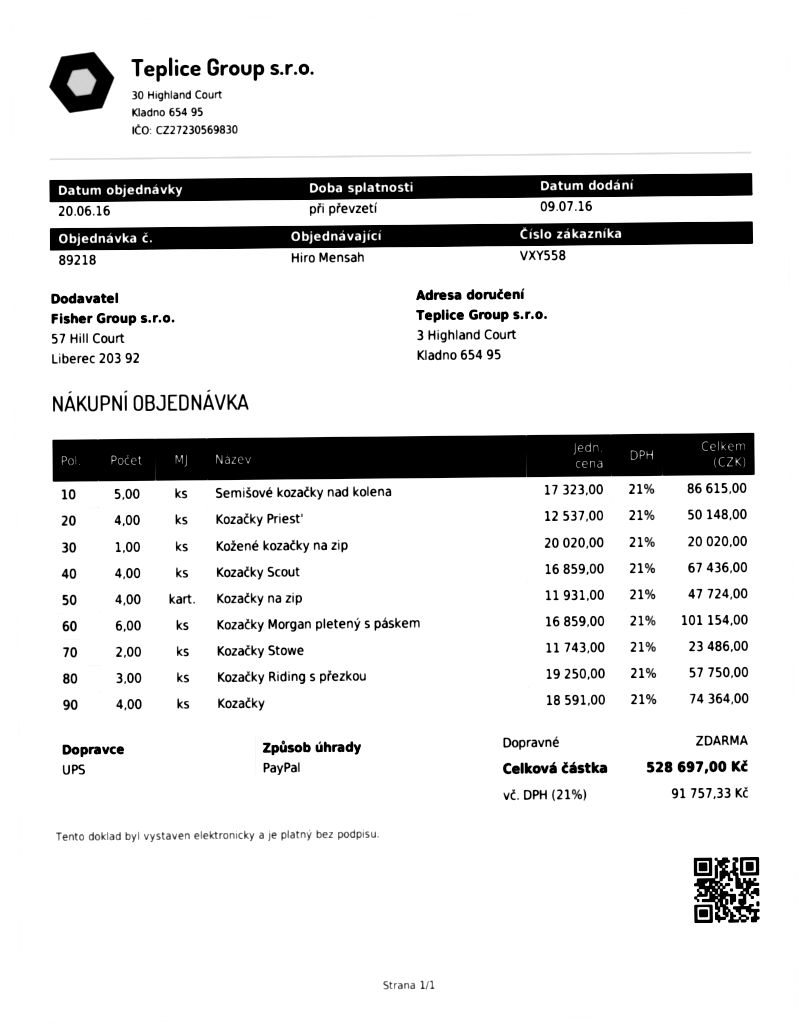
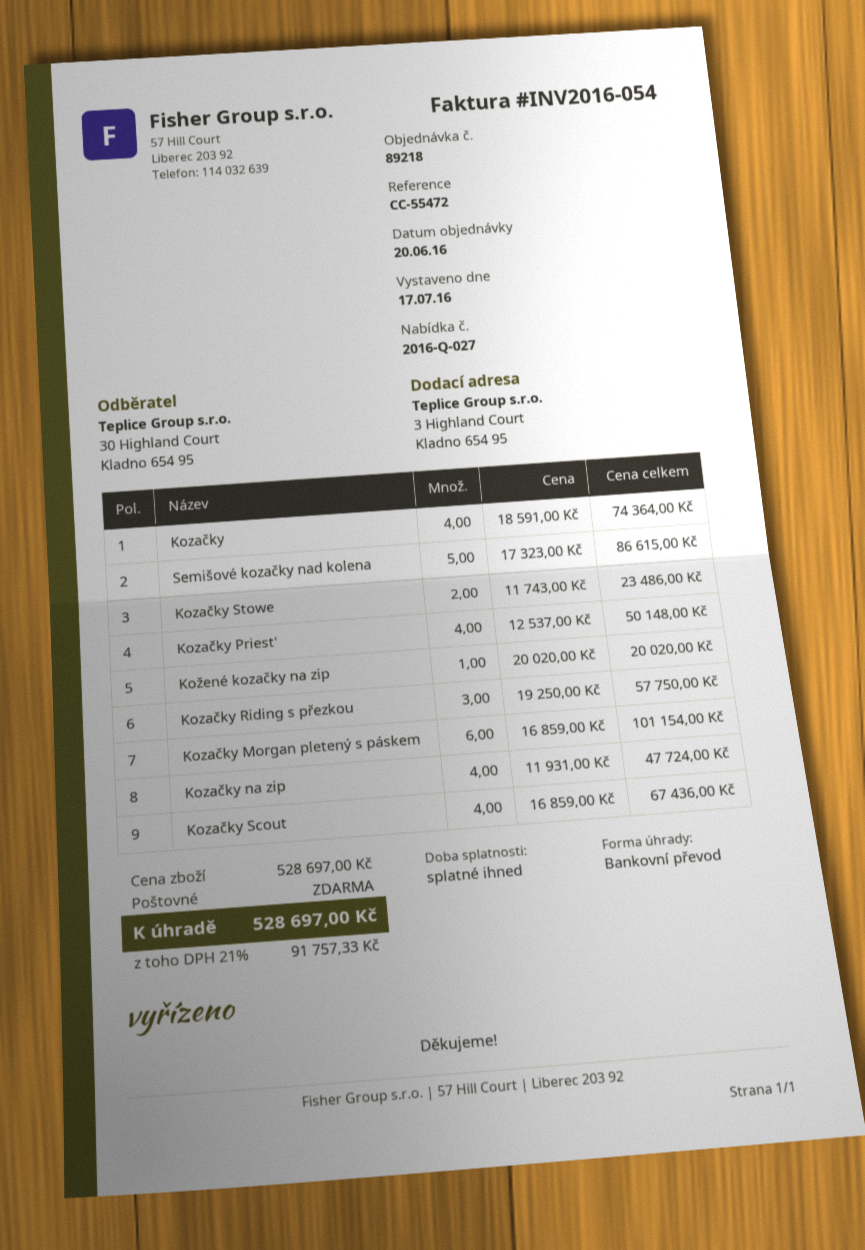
payment method: PayPal -> bank transfer

